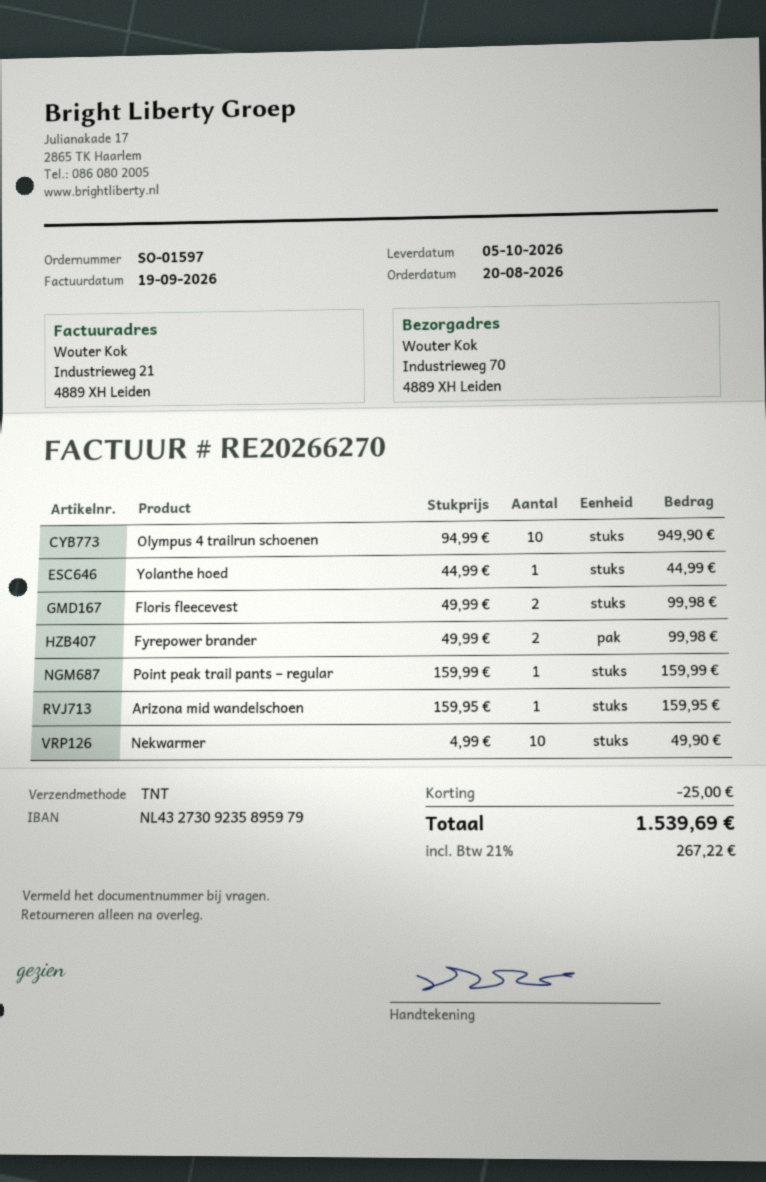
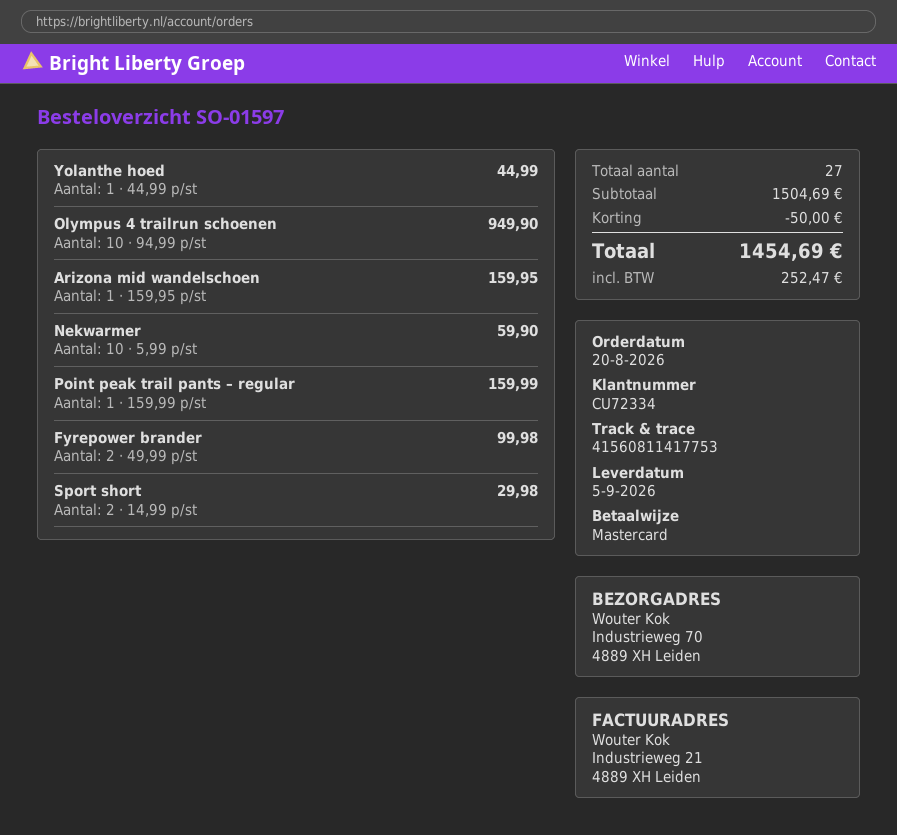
delivery date: 2026-10-05 -> 2026-09-05
Floris fleecevest: 2 x 49.99 = 99.98 -> none
Nekwarmer: 10 x 4.99 = 49.90 -> 10 x 5.99 = 59.90
Sport short: none -> 2 x 14.99 = 29.98
discount: 25.00 -> 50.00
tax: 267.22 -> 252.47
total: 1539.69 -> 1454.69

